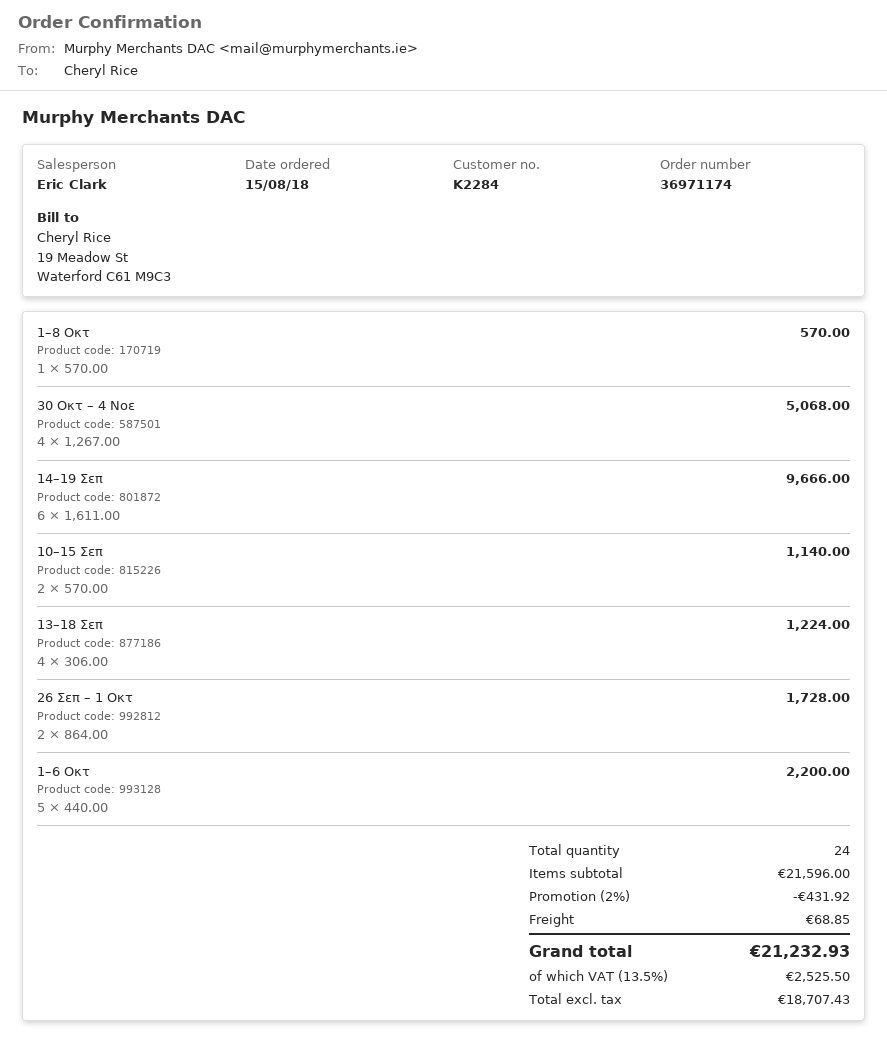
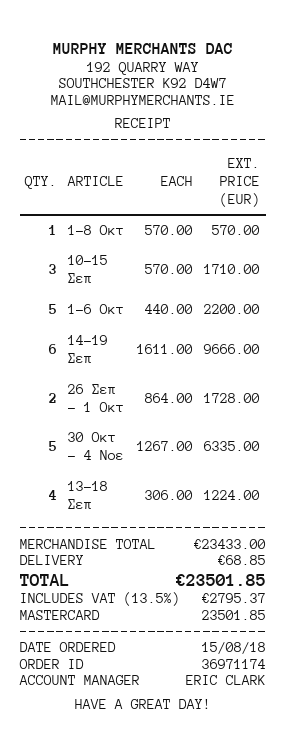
30 Οκτ – 4 Νοε: 4 x 1267.00 = 5068.00 -> 5 x 1267.00 = 6335.00
10–15 Σεπ: 2 x 570.00 = 1140.00 -> 3 x 570.00 = 1710.00
subtotal: 21596.00 -> 23433.00
discount: 2% = 431.92 -> none
tax: 13.5% = 2525.50 -> 13.5% = 2795.37
total: 21232.93 -> 23501.85

